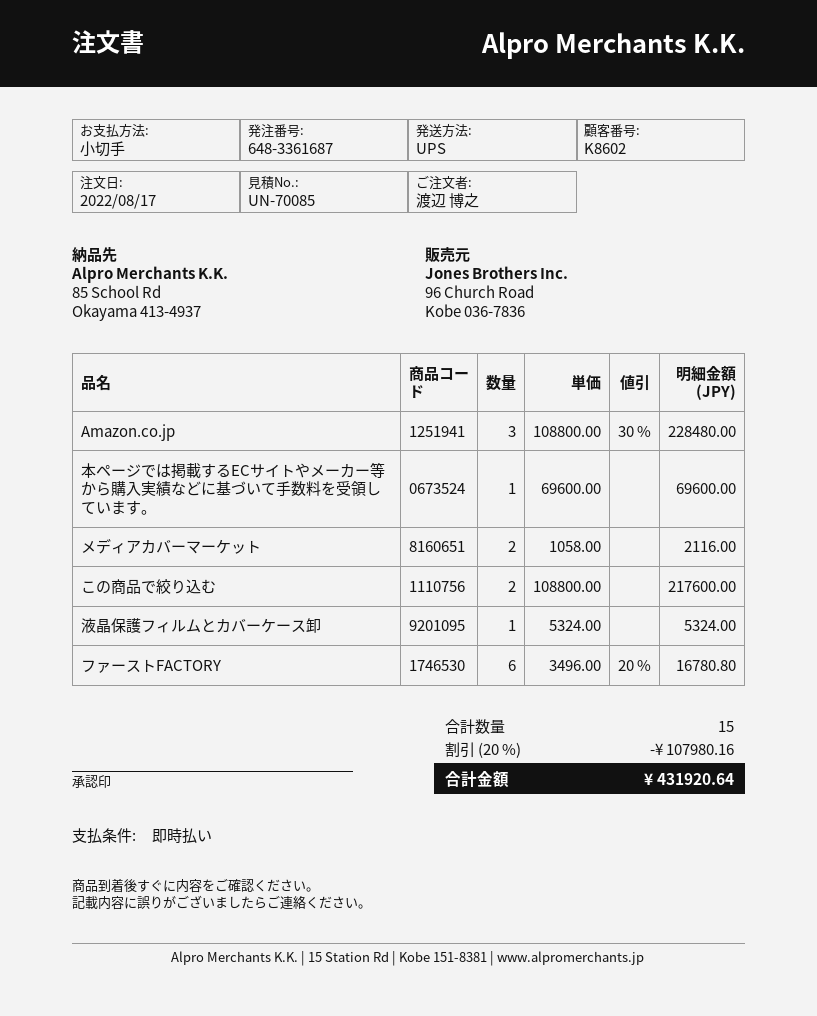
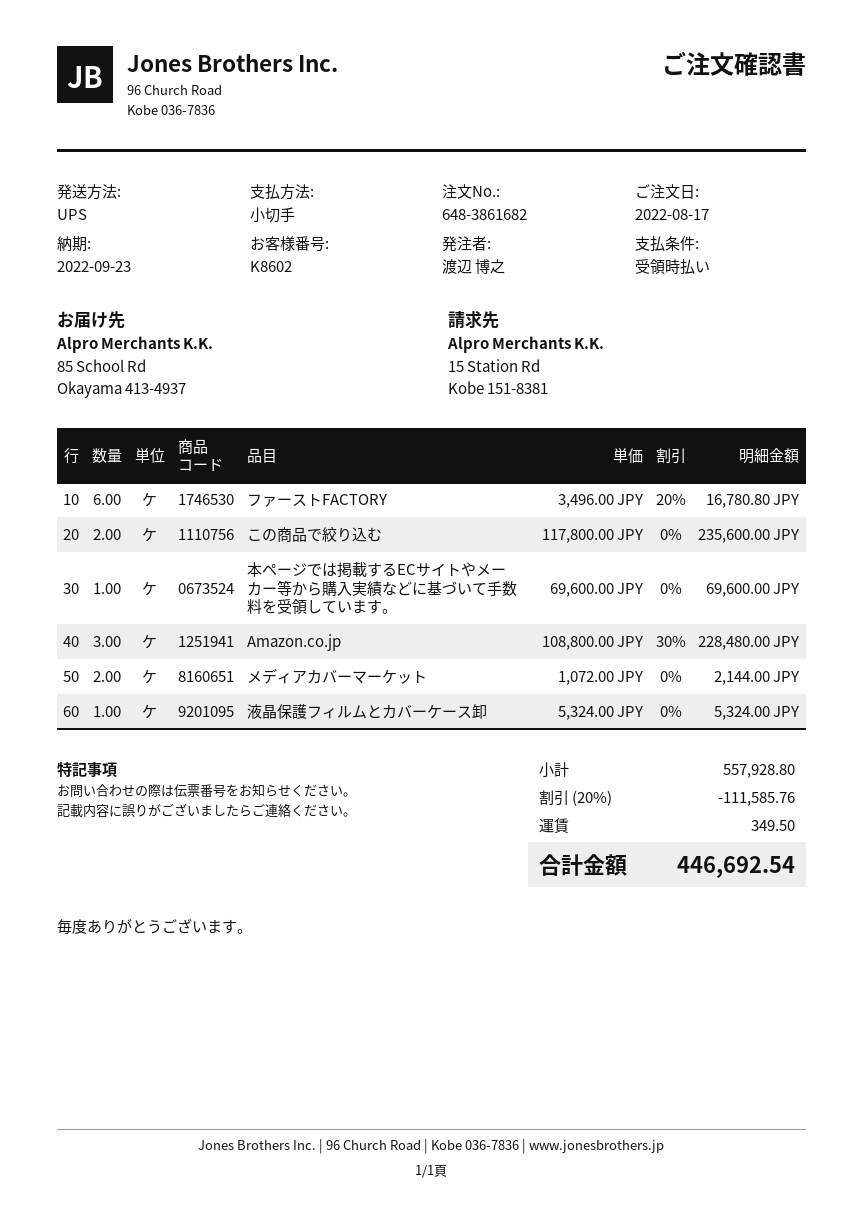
order number: 648-3361687 -> 648-3861682
メディアカバーマーケット: 2 x 1058.00 = 2116.00 -> 2 x 1072.00 = 2144.00
この商品で絞り込む: 2 x 108800.00 = 217600.00 -> 2 x 117800.00 = 235600.00
discount: 20% = 107980.16 -> 20% = 111585.76
shipping: none -> 349.50
total: 431920.64 -> 446692.54

